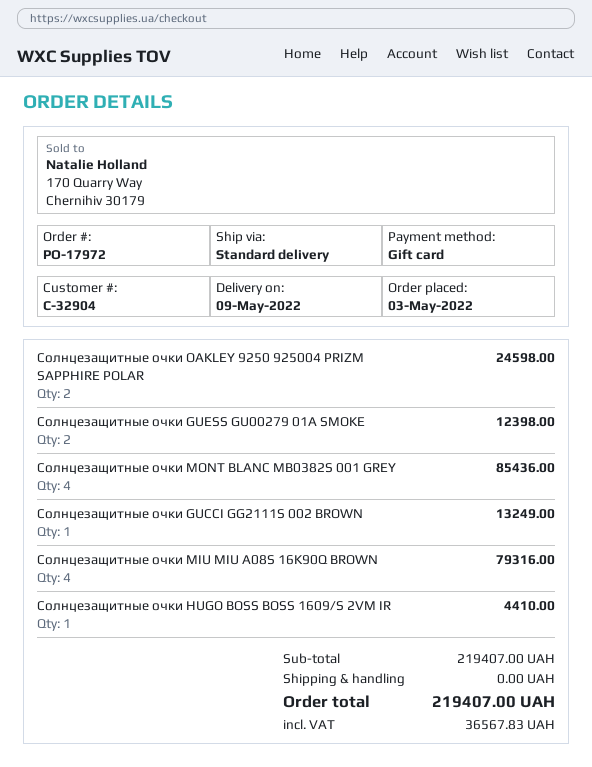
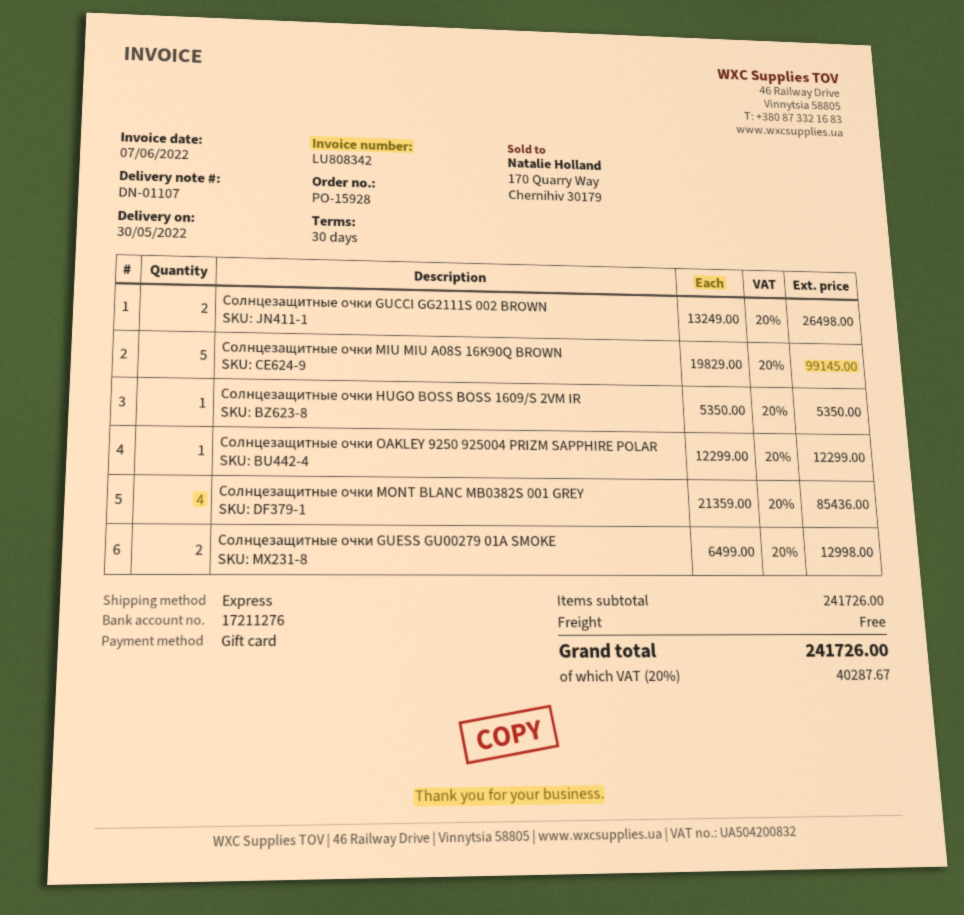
order number: PO-17972 -> PO-15928
delivery date: 2022-05-09 -> 2022-05-30
shipping method: standard -> express
Солнцезащитные очки OAKLEY 9250 925004 PRIZM SAPPHIRE POLAR: 2 for 24598.00 -> 1 for 12299.00
Солнцезащитные очки GUESS GU00279 01A SMOKE: 2 for 12398.00 -> 2 for 12998.00
Солнцезащитные очки GUCCI GG2111S 002 BROWN: 1 for 13249.00 -> 2 for 26498.00
Солнцезащитные очки MIU MIU A08S 16K90Q BROWN: 4 for 79316.00 -> 5 for 99145.00
Солнцезащитные очки HUGO BOSS BOSS 1609/S 2VM IR: 1 for 4410.00 -> 1 for 5350.00
subtotal: 219407.00 -> 241726.00
tax: 36567.83 -> 40287.67
total: 219407.00 -> 241726.00

